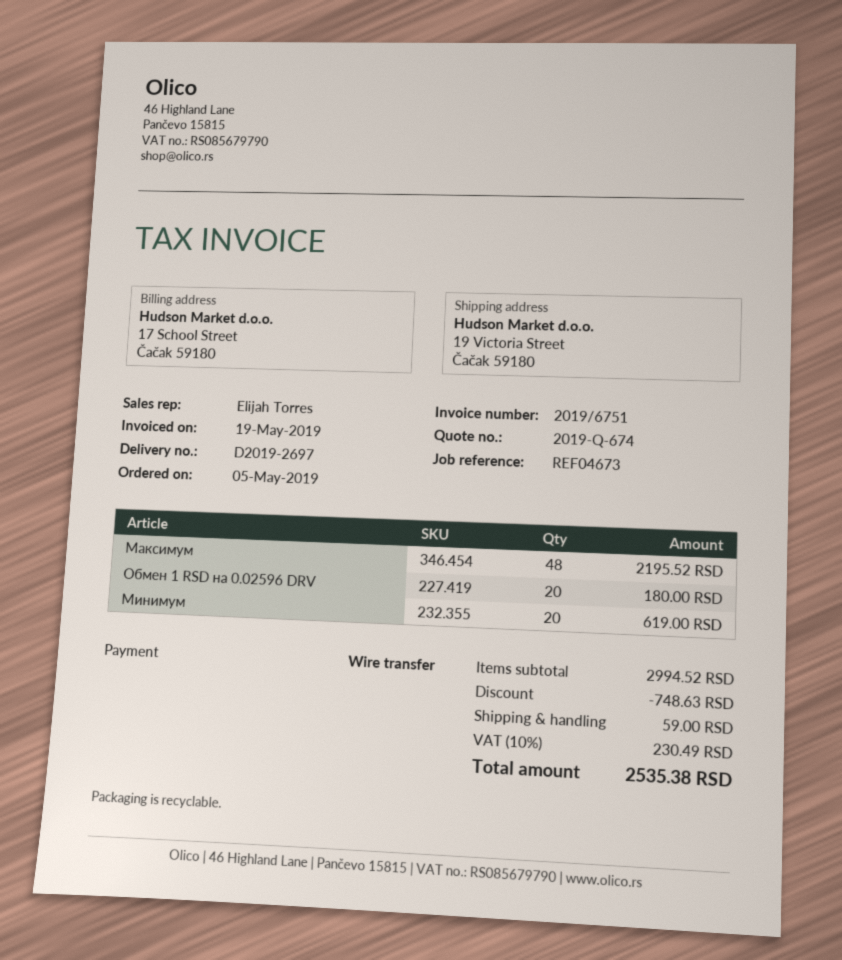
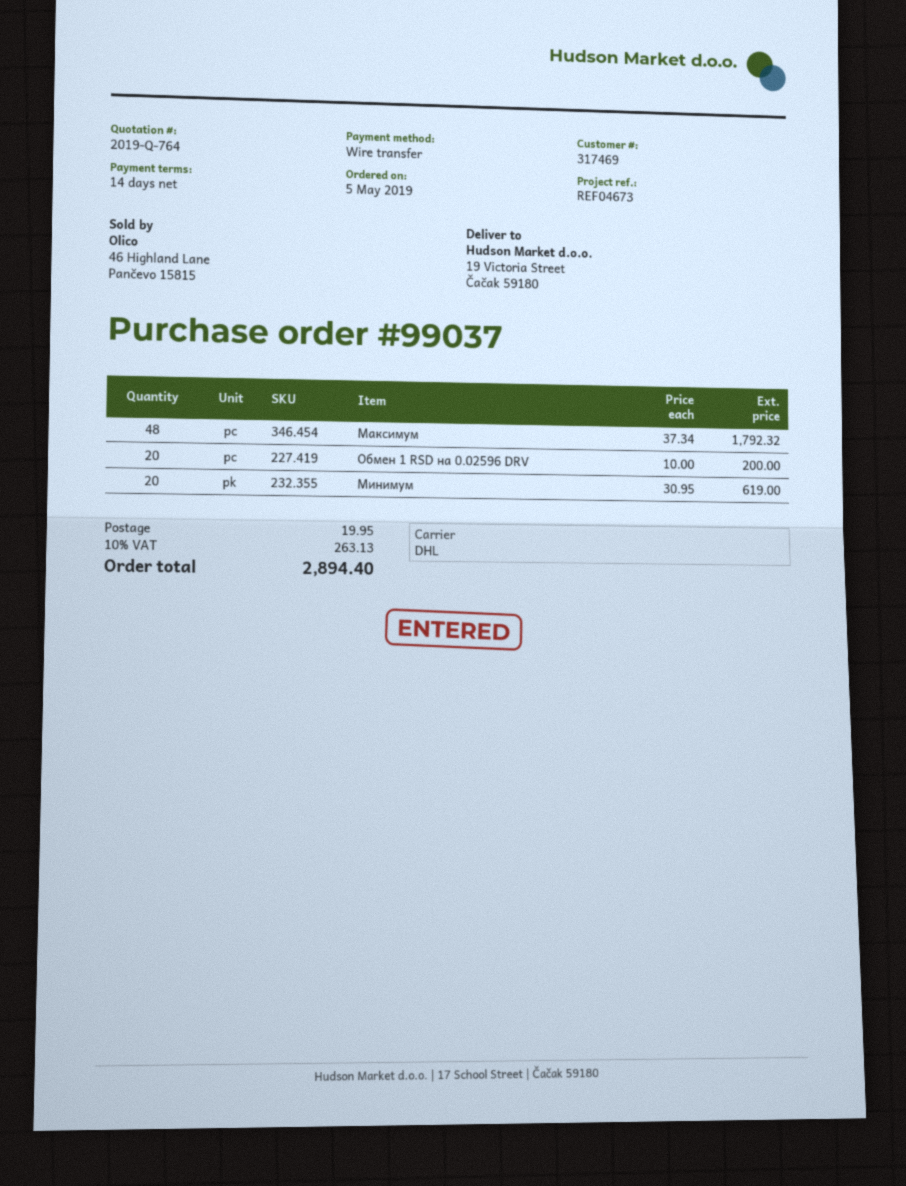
quote number: 2019-Q-674 -> 2019-Q-764
Максимум: 48 for 2195.52 -> 48 for 1792.32
Обмен 1 RSD на 0.02596 DRV: 20 for 180.00 -> 20 for 200.00
discount: 748.63 -> none
shipping: 59.00 -> 19.95
tax: 10% = 230.49 -> 10% = 263.13
total: 2535.38 -> 2894.40

